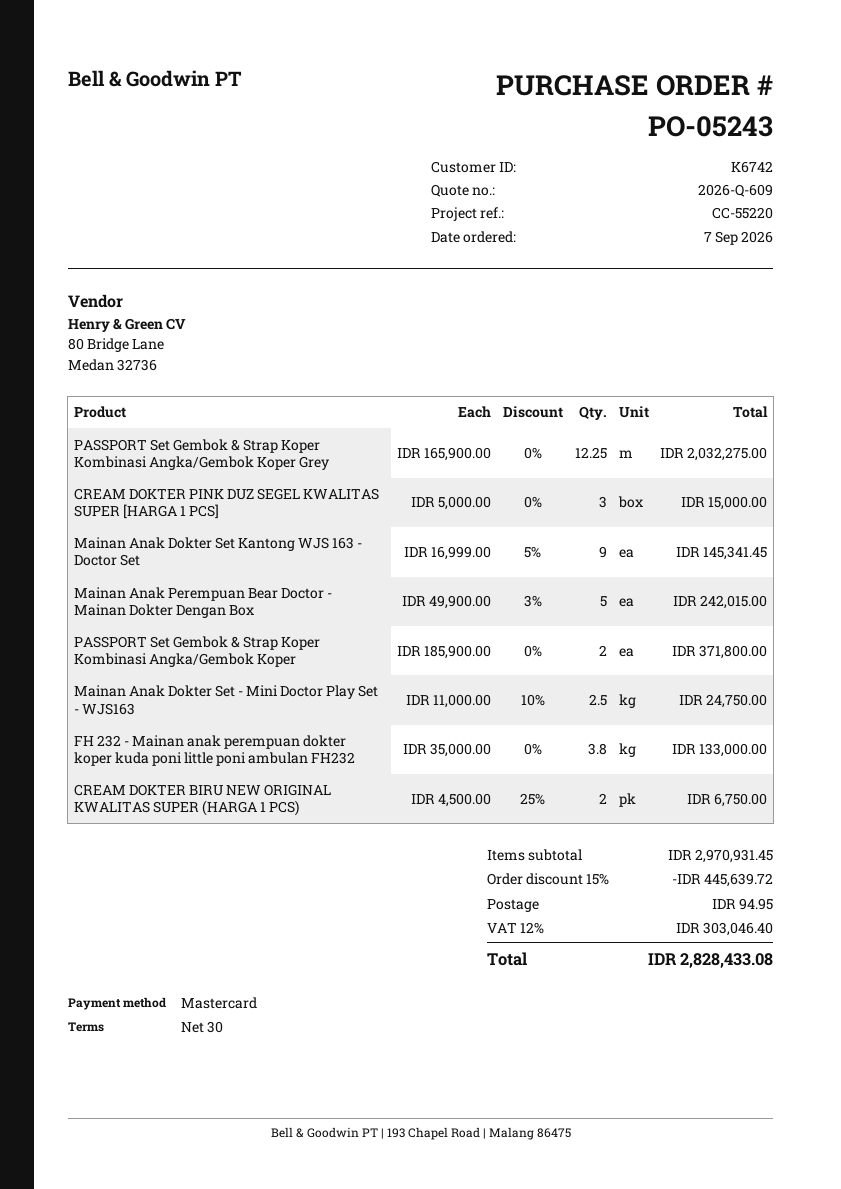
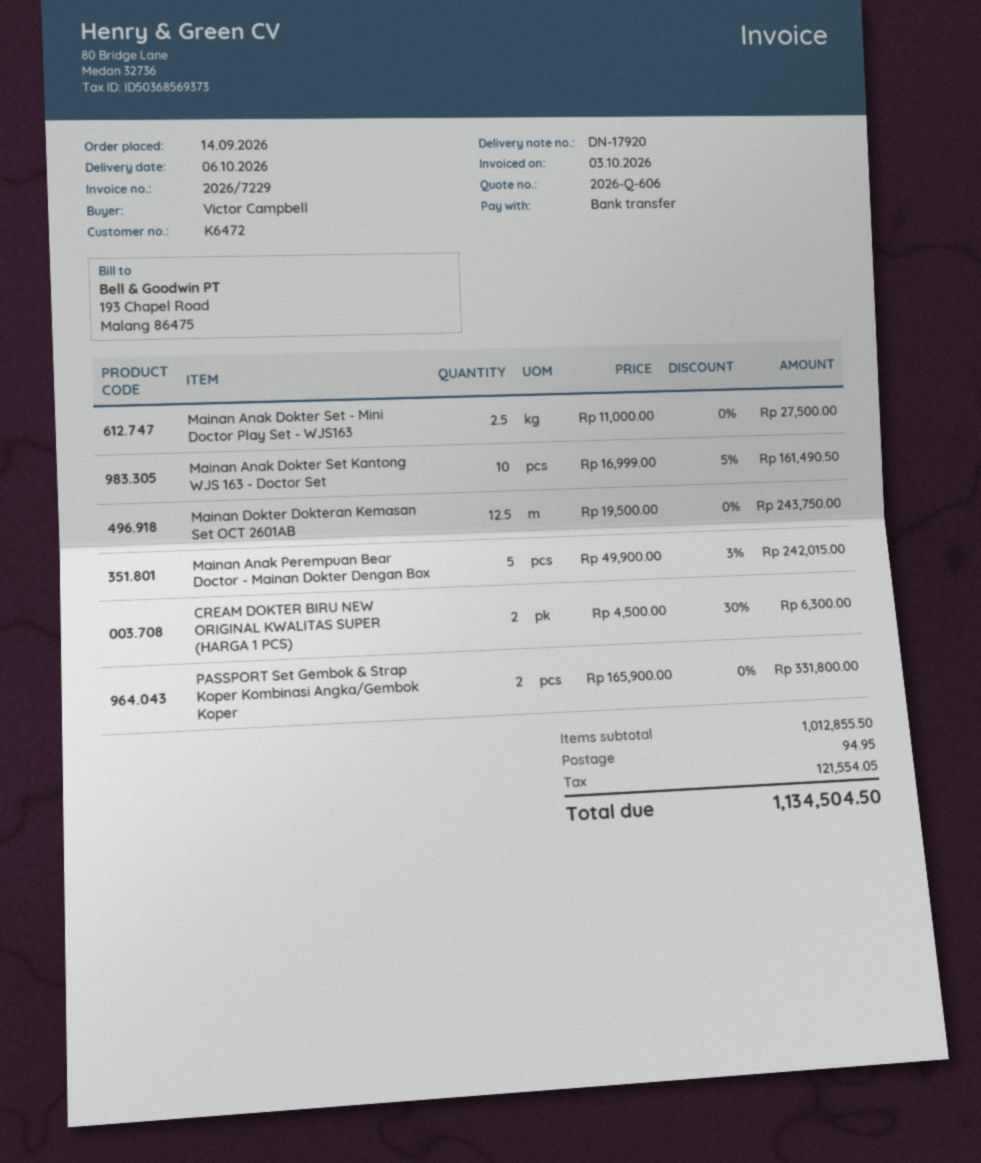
quote number: 2026-Q-609 -> 2026-Q-606
order date: 2026-09-07 -> 2026-09-14
customer number: K6742 -> K6472
payment method: Mastercard -> bank transfer
PASSPORT Set Gembok & Strap Koper Kombinasi Angka/Gembok Koper Grey: 12.25 x 165900.00 = 2032275.00 -> none
CREAM DOKTER PINK DUZ SEGEL KWALITAS SUPER [HARGA 1 PCS]: 3 x 5000.00 = 15000.00 -> none
Mainan Anak Dokter Set Kantong WJS 163 - Doctor Set: 9 x 16999.00 - 5% = 145341.45 -> 10 x 16999.00 - 5% = 161490.50
PASSPORT Set Gembok & Strap Koper Kombinasi Angka/Gembok Koper: 2 x 185900.00 = 371800.00 -> 2 x 165900.00 = 331800.00
Mainan Anak Dokter Set - Mini Doctor Play Set - WJS163: 2.5 x 11000.00 - 10% = 24750.00 -> 2.5 x 11000.00 = 27500.00
FH 232 - Mainan anak perempuan dokter koper kuda poni little poni ambulan FH232: 3.8 x 35000.00 = 133000.00 -> none
CREAM DOKTER BIRU NEW ORIGINAL KWALITAS SUPER (HARGA 1 PCS): 2 x 4500.00 - 25% = 6750.00 -> 2 x 4500.00 - 30% = 6300.00
Mainan Dokter Dokteran Kemasan Set OCT 2601AB: none -> 12.5 x 19500.00 = 243750.00
subtotal: 2970931.45 -> 1012855.50
discount: 15% = 445639.72 -> none
tax: 303046.40 -> 121554.05
total: 2828433.08 -> 1134504.50

